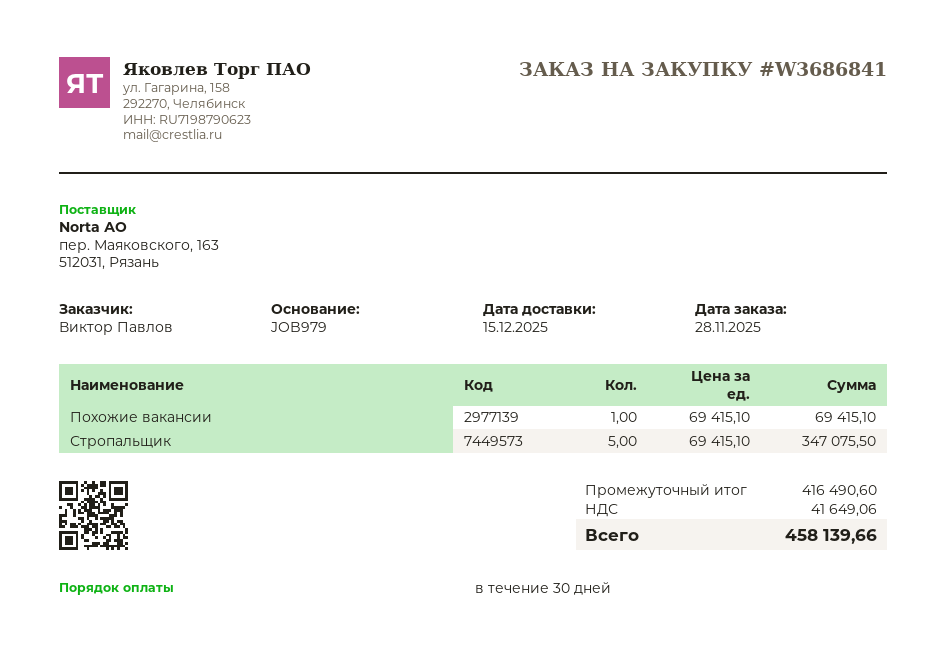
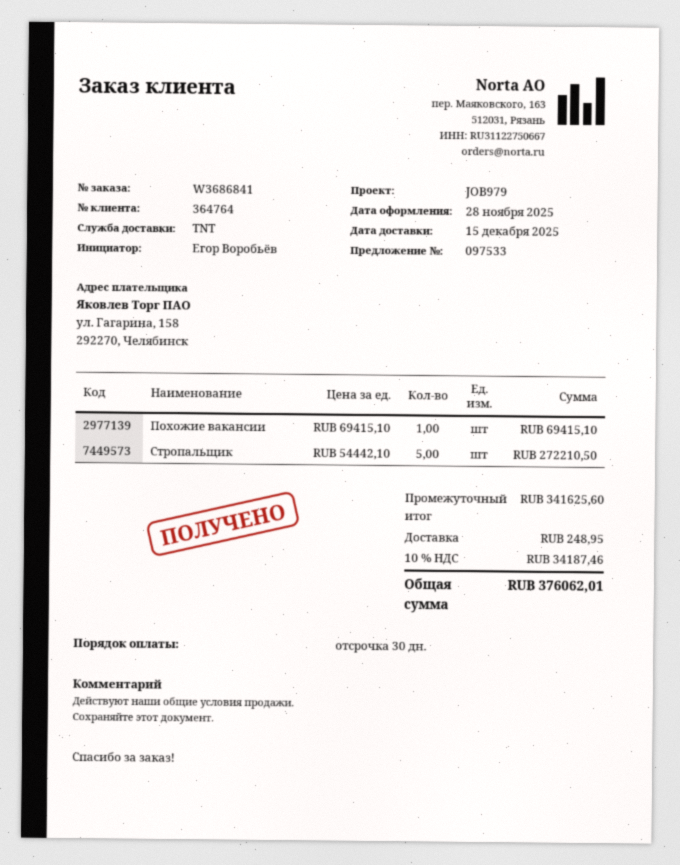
ordered by: Виктор Павлов -> Егор Воробьёв
Стропальщик: 5 x 69415.10 = 347075.50 -> 5 x 54442.10 = 272210.50
subtotal: 416490.60 -> 341625.60
shipping: none -> 248.95
tax: 41649.06 -> 34187.46
total: 458139.66 -> 376062.01

